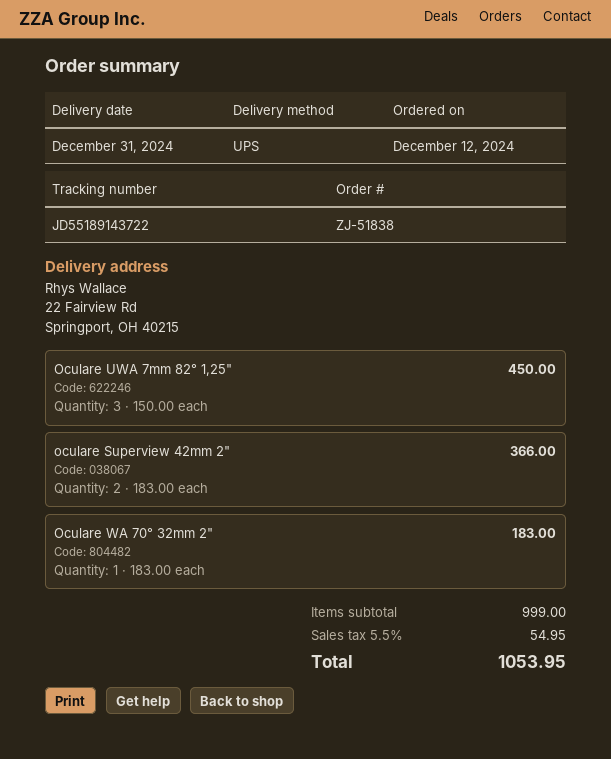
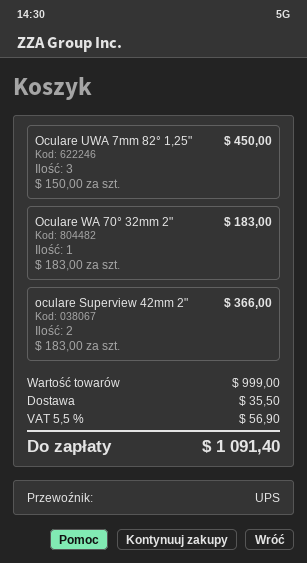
shipping: none -> 35.50
tax: 5.5% = 54.95 -> 5.5% = 56.90
total: 1053.95 -> 1091.40

